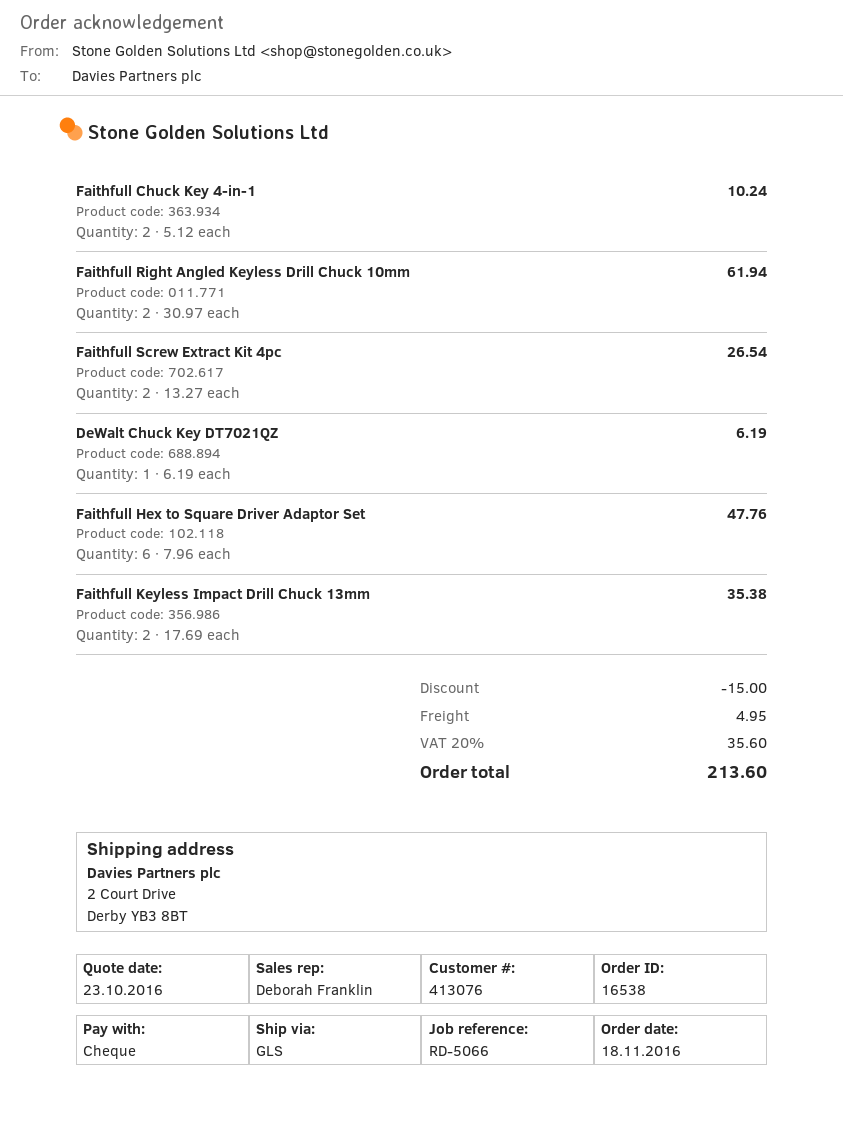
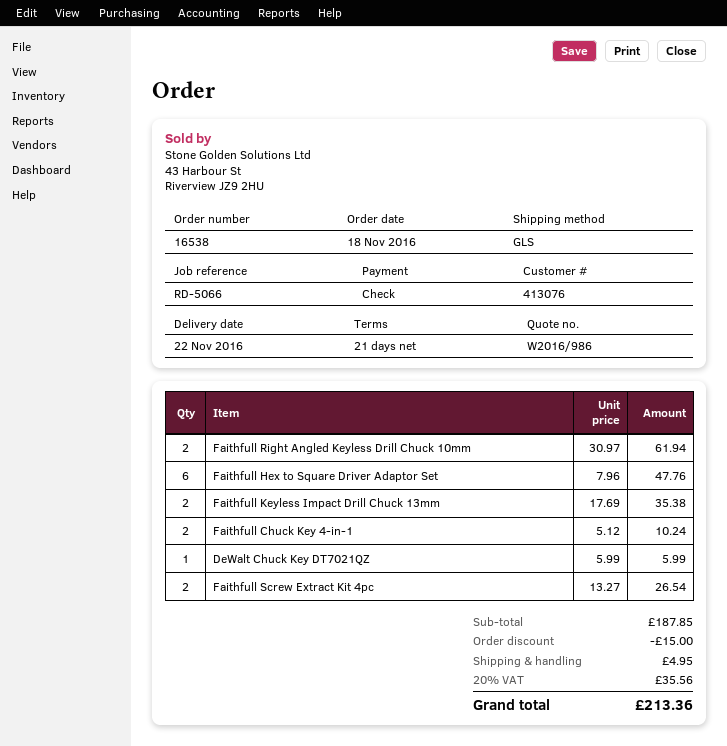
DeWalt Chuck Key DT7021QZ: 1 x 6.19 = 6.19 -> 1 x 5.99 = 5.99
tax: 20% = 35.60 -> 20% = 35.56
total: 213.60 -> 213.36

